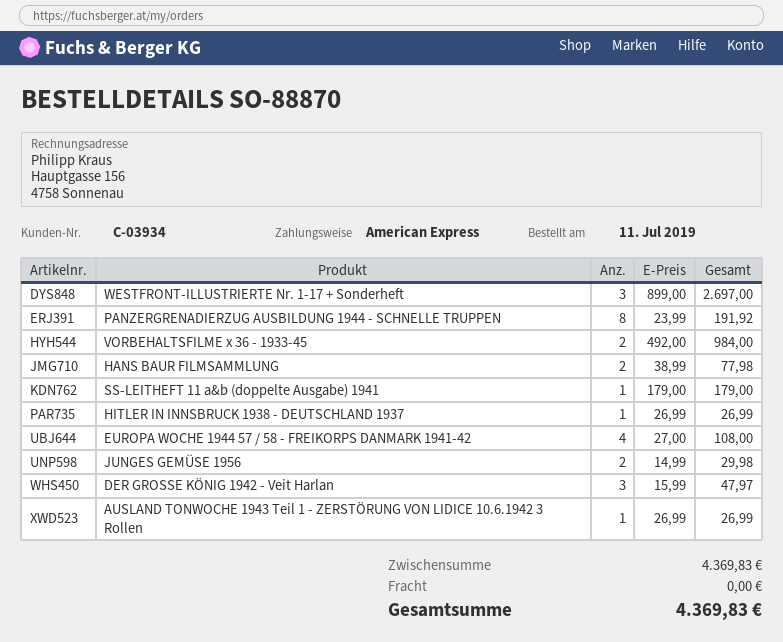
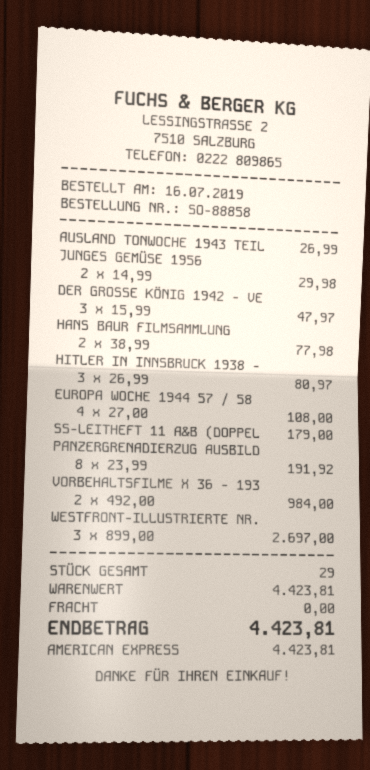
order number: SO-88870 -> SO-88858
order date: 2019-07-11 -> 2019-07-16
HITLER IN INNSBRUCK 1938 - DEUTSCHLAND 1937: 1 x 26.99 = 26.99 -> 3 x 26.99 = 80.97
subtotal: 4369.83 -> 4423.81
total: 4369.83 -> 4423.81

